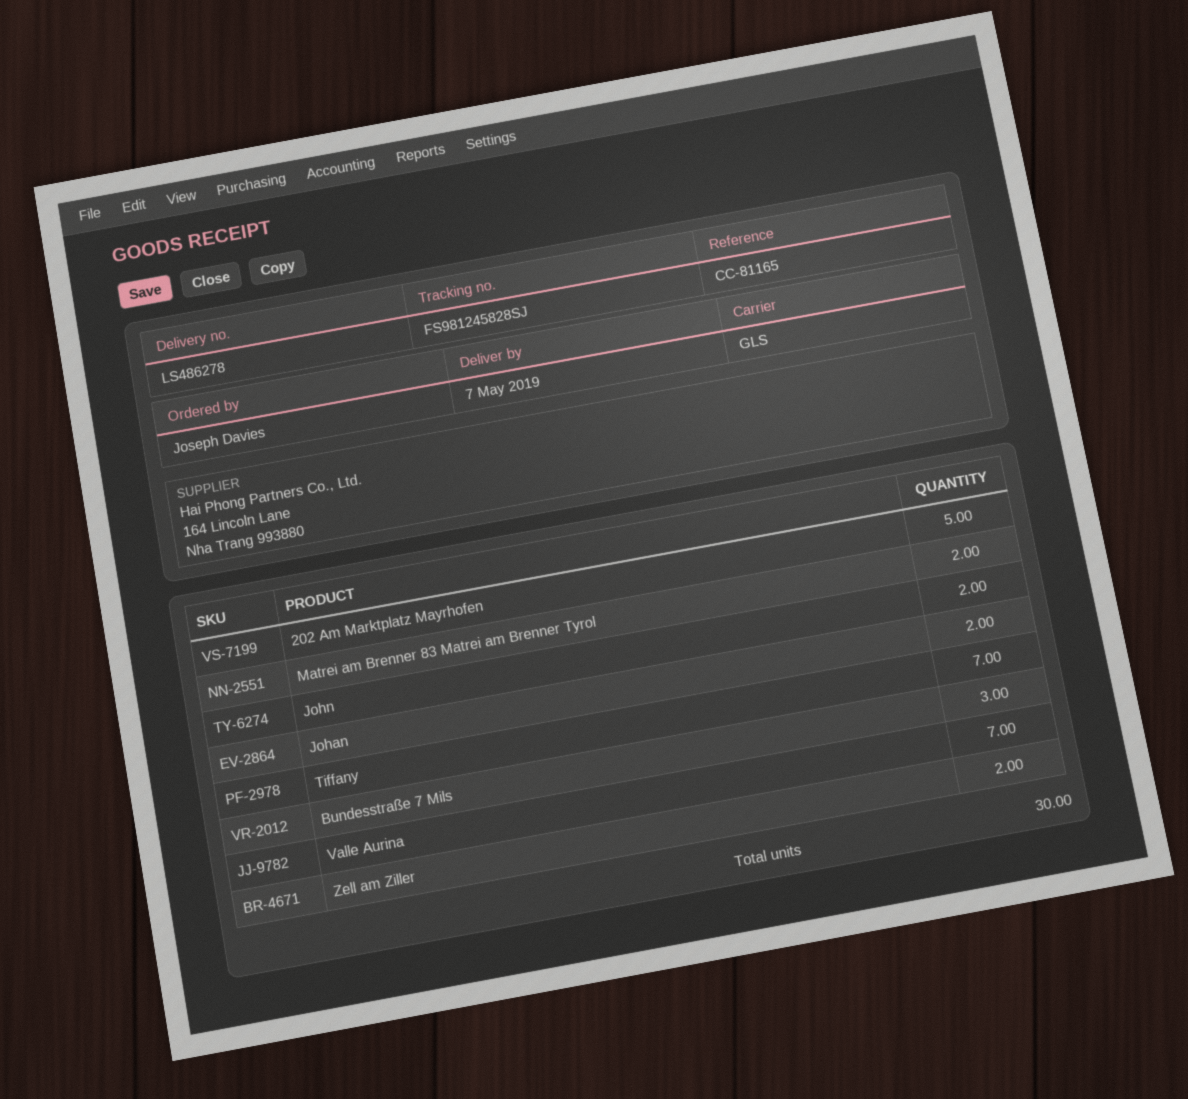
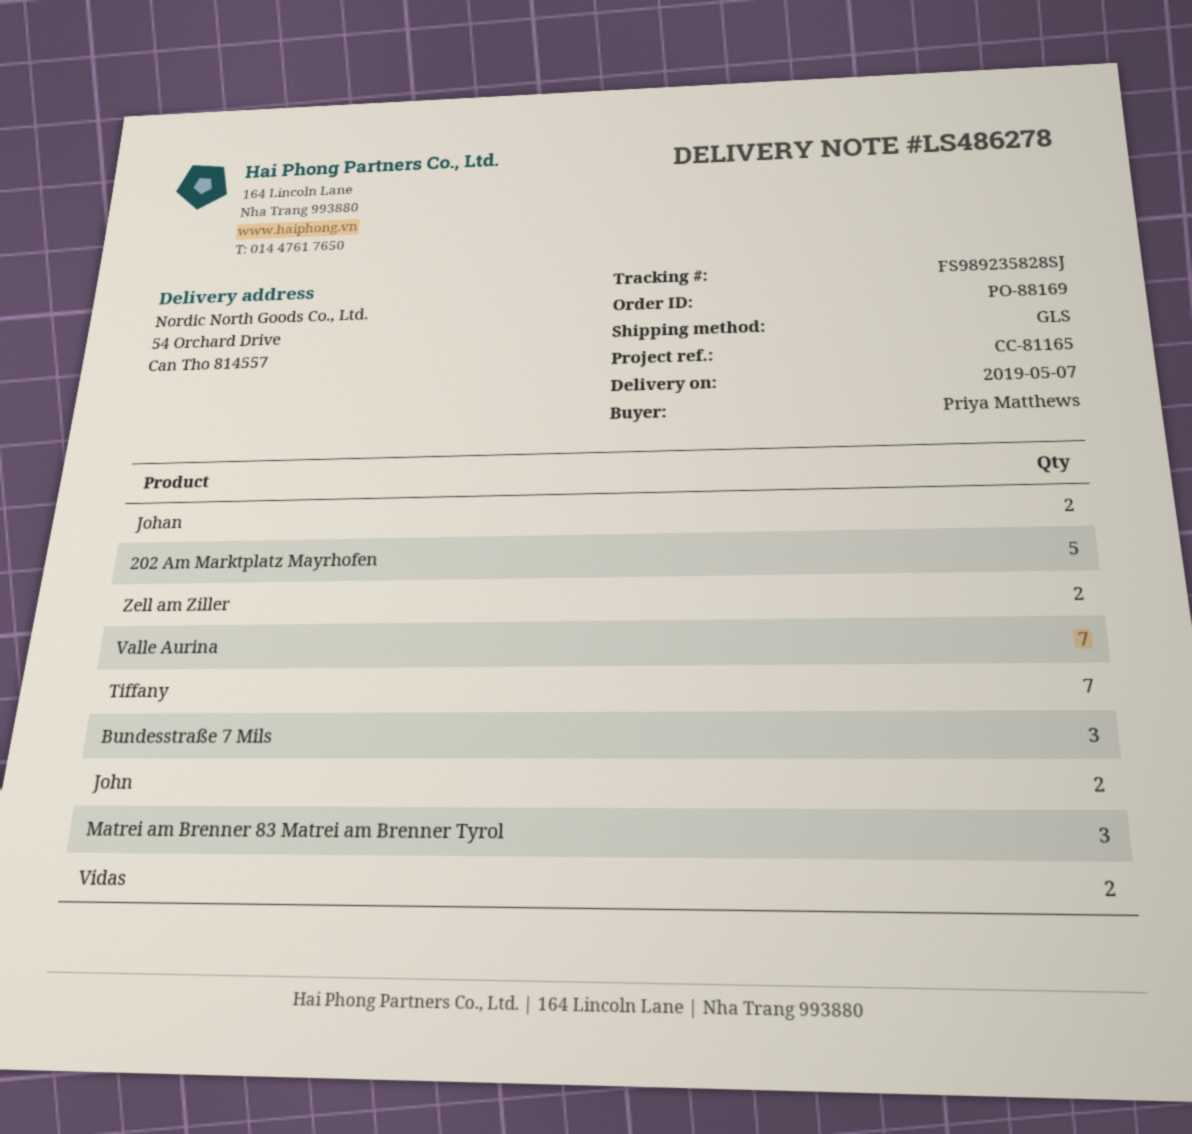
ordered by: Joseph Davies -> Priya Matthews
tracking number: FS981245828SJ -> FS989235828SJ
Matrei am Brenner 83 Matrei am Brenner Tyrol: 2 -> 3
Vidas: none -> 2

